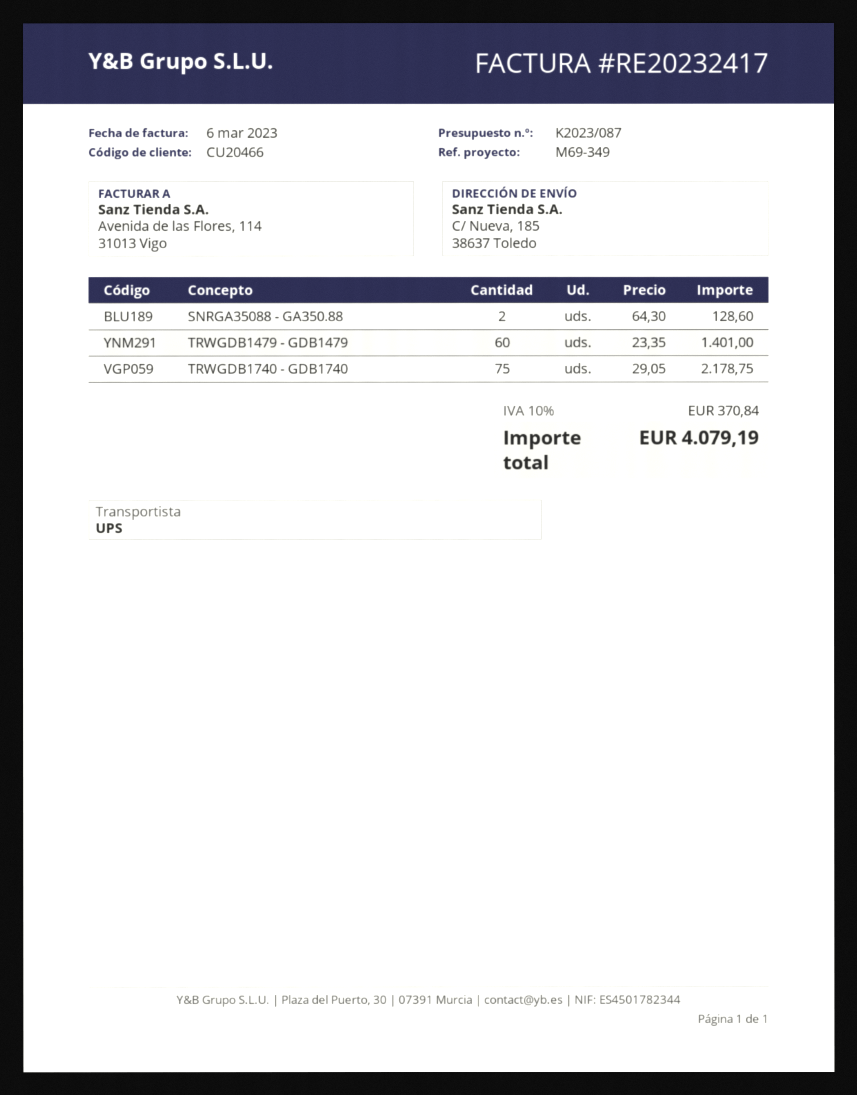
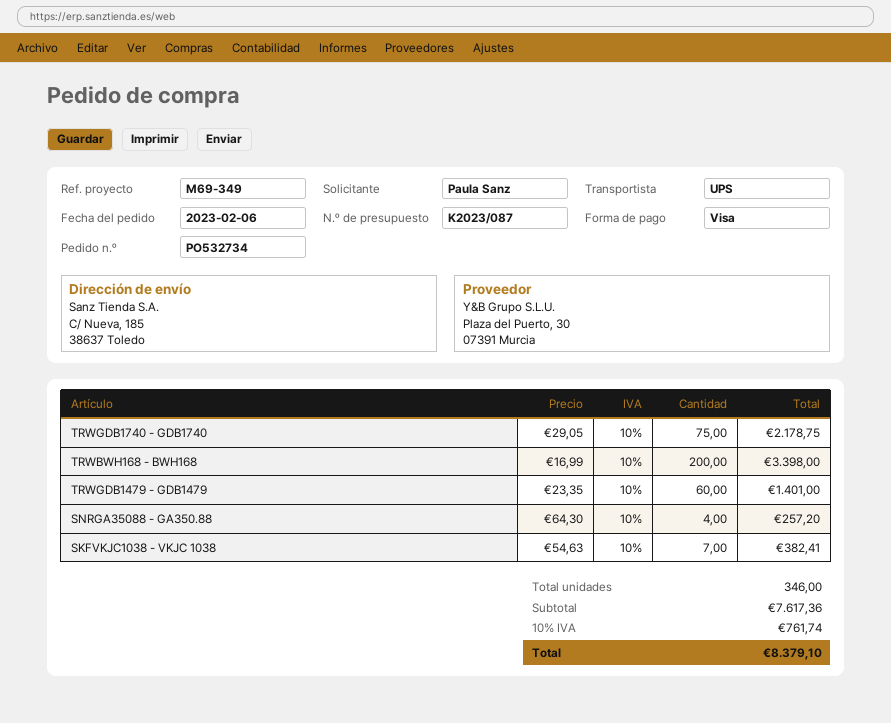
SNRGA35088 - GA350.88: 2 x 64.30 = 128.60 -> 4 x 64.30 = 257.20
TRWBWH168 - BWH168: none -> 200 x 16.99 = 3398.00
SKFVKJC1038 - VKJC 1038: none -> 7 x 54.63 = 382.41
tax: 10% = 370.84 -> 10% = 761.74
total: 4079.19 -> 8379.10

